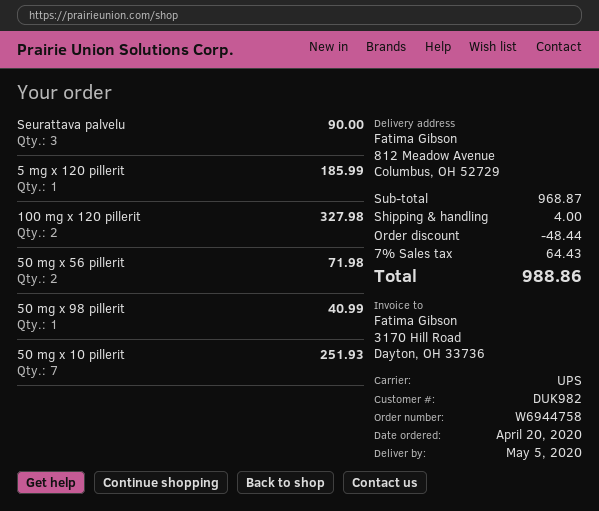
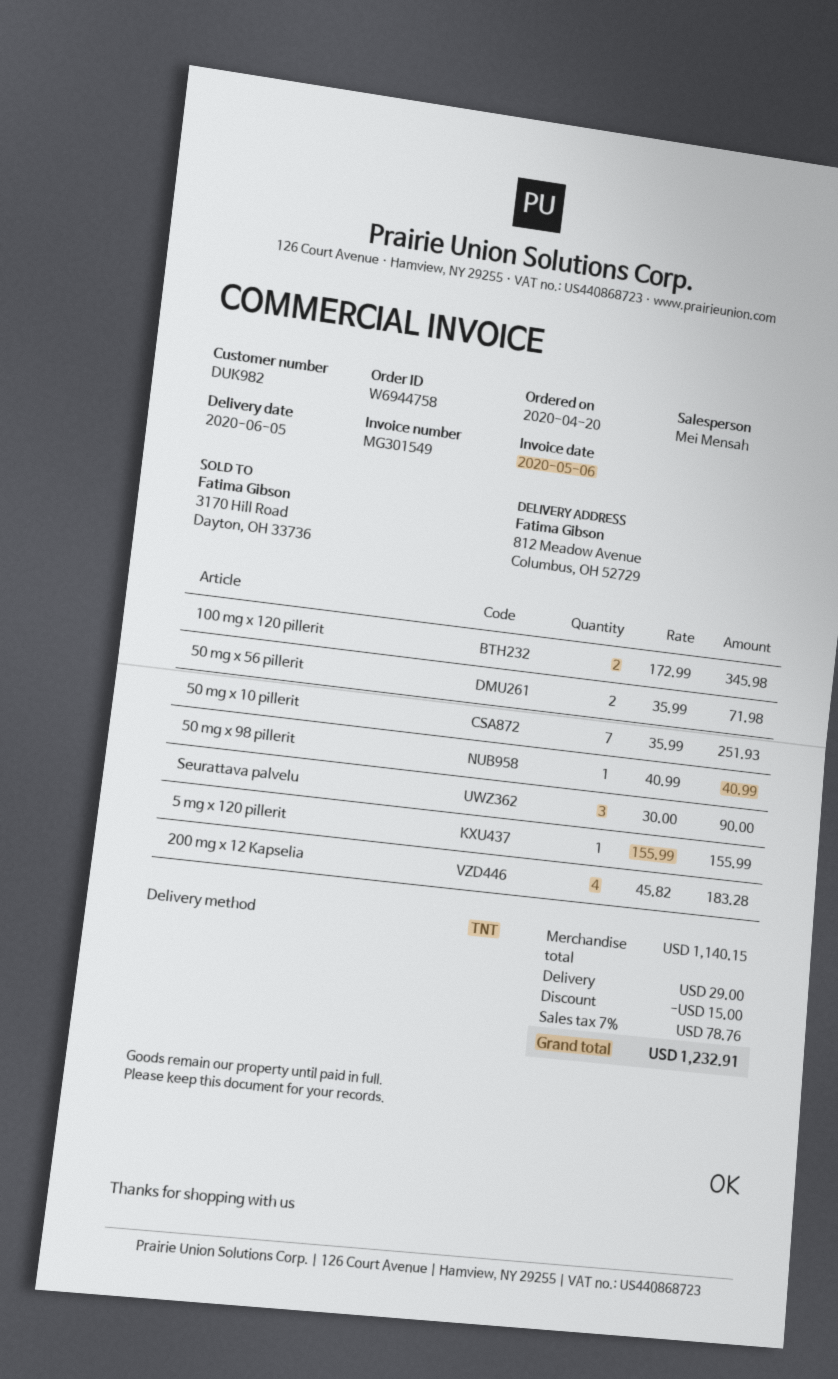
delivery date: 2020-05-05 -> 2020-06-05
shipping method: UPS -> TNT
5 mg x 120 pillerit: 1 for 185.99 -> 1 for 155.99
100 mg x 120 pillerit: 2 for 327.98 -> 2 for 345.98
200 mg x 12 Kapselia: none -> 4 for 183.28
subtotal: 968.87 -> 1140.15
discount: 48.44 -> 15.00
shipping: 4.00 -> 29.00
tax: 7% = 64.43 -> 7% = 78.76
total: 988.86 -> 1232.91

